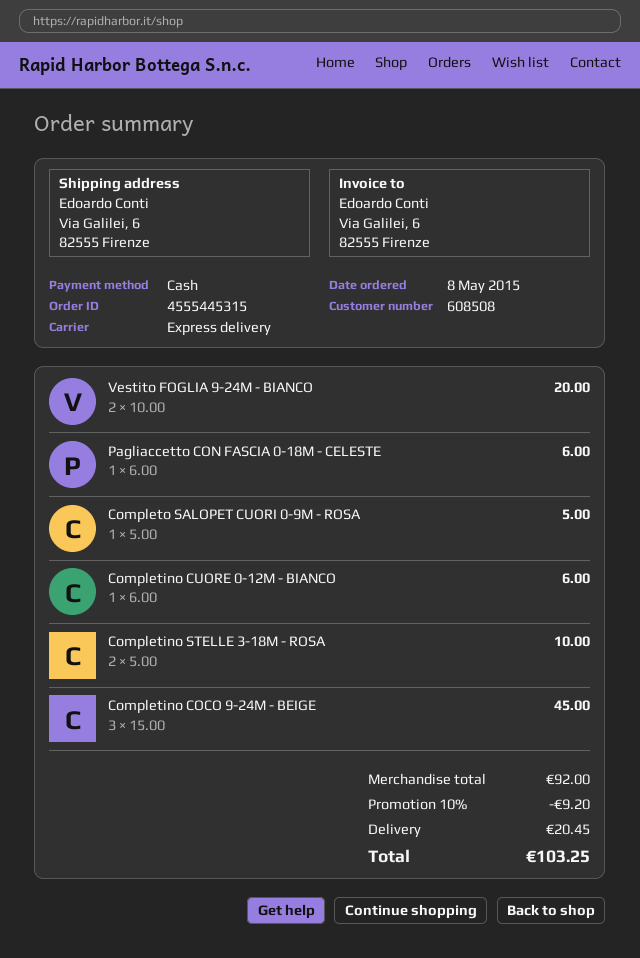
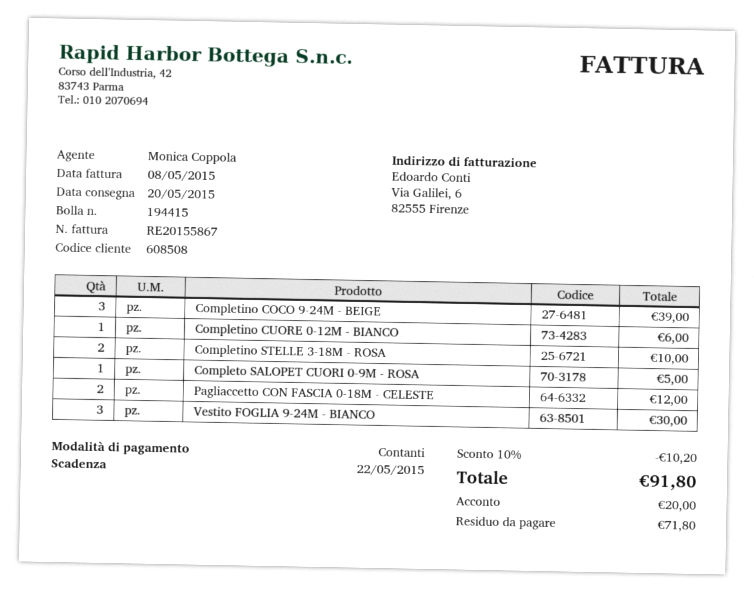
Vestito FOGLIA 9-24M - BIANCO: 2 for 20.00 -> 3 for 30.00
Pagliaccetto CON FASCIA 0-18M - CELESTE: 1 for 6.00 -> 2 for 12.00
Completino COCO 9-24M - BEIGE: 3 for 45.00 -> 3 for 39.00
discount: 10% = 9.20 -> 10% = 10.20
shipping: 20.45 -> none
total: 103.25 -> 91.80

